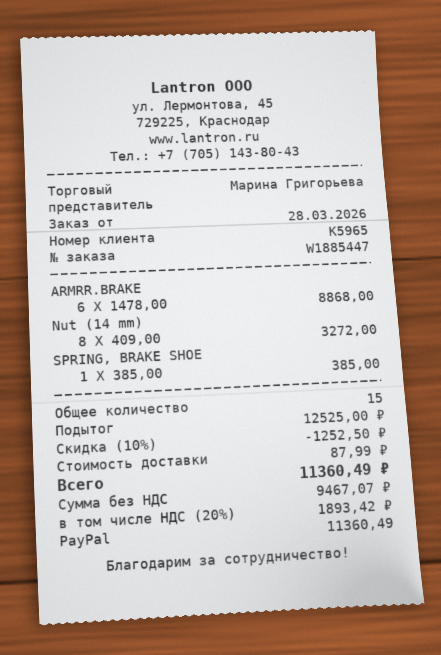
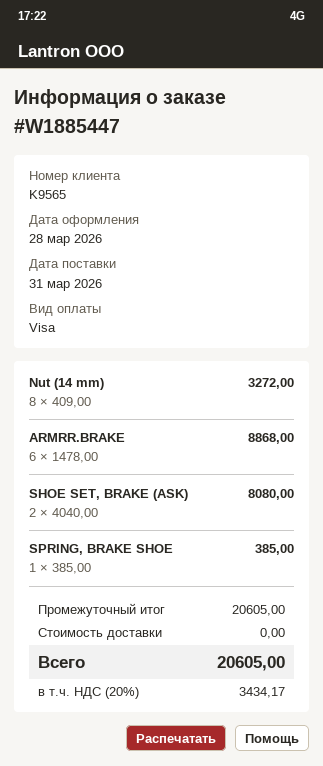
customer number: K5965 -> K9565
payment method: PayPal -> Visa
SHOE SET, BRAKE (ASK): none -> 2 x 4040.00 = 8080.00
subtotal: 12525.00 -> 20605.00
discount: 10% = 1252.50 -> none
shipping: 87.99 -> 0.00
tax: 20% = 1893.42 -> 20% = 3434.17
total: 11360.49 -> 20605.00

